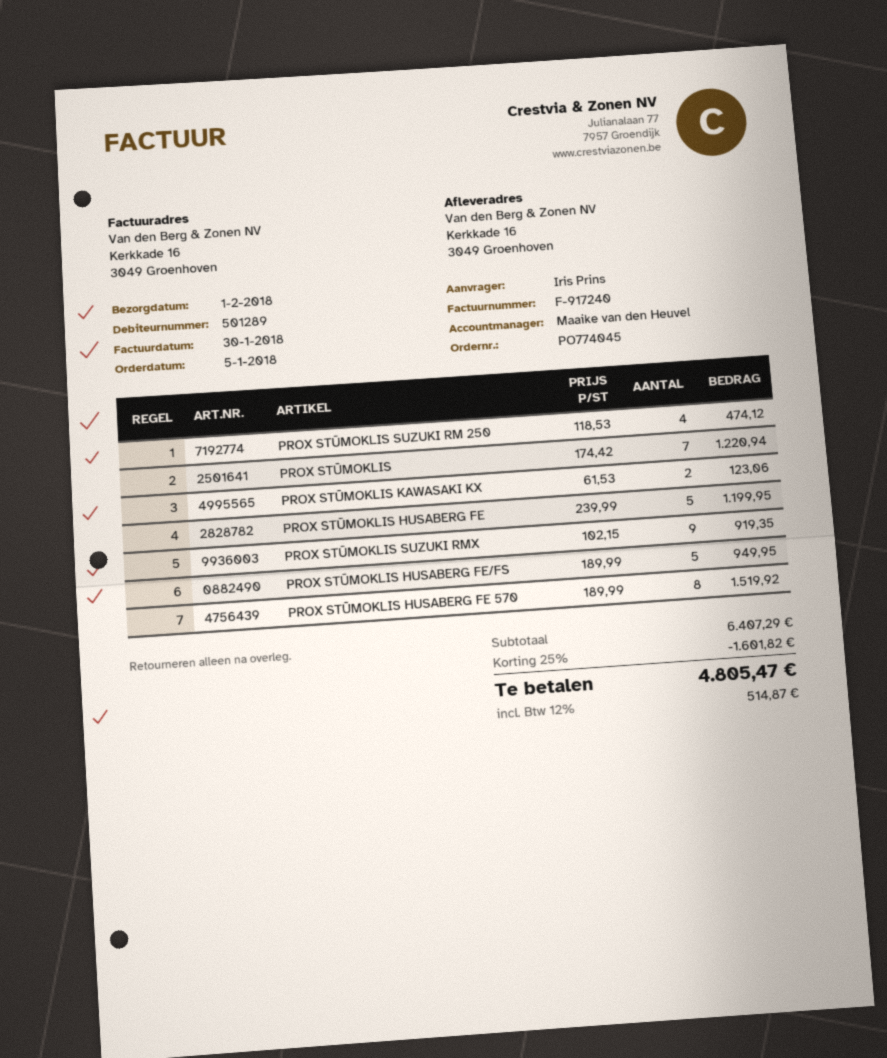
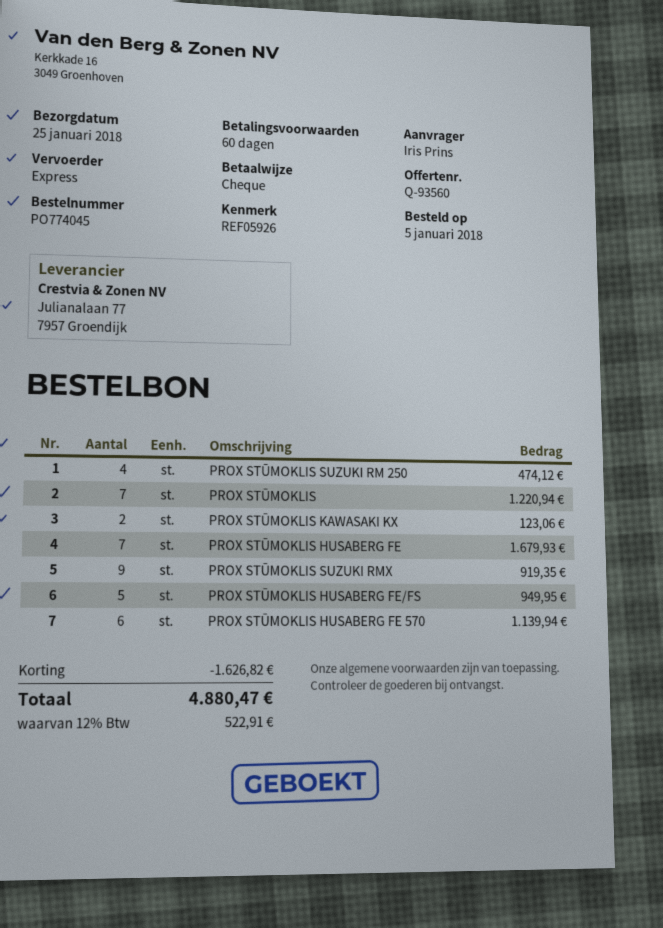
delivery date: 2018-02-01 -> 2018-01-25
PROX STŪMOKLIS HUSABERG FE: 5 for 1199.95 -> 7 for 1679.93
PROX STŪMOKLIS HUSABERG FE 570: 8 for 1519.92 -> 6 for 1139.94
discount: 1601.82 -> 1626.82
tax: 12% = 514.87 -> 12% = 522.91
total: 4805.47 -> 4880.47

